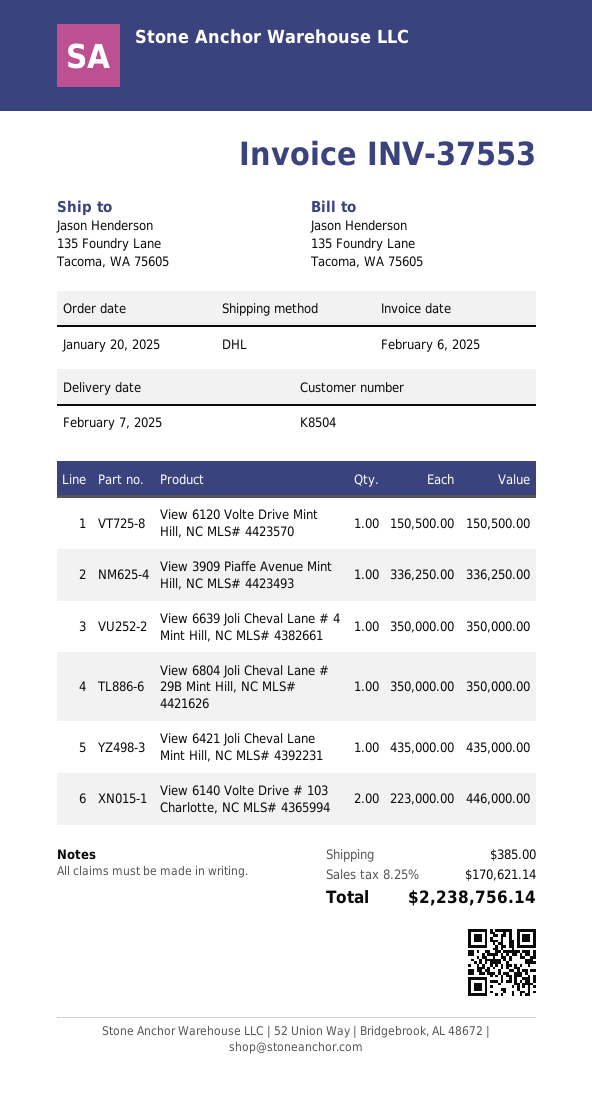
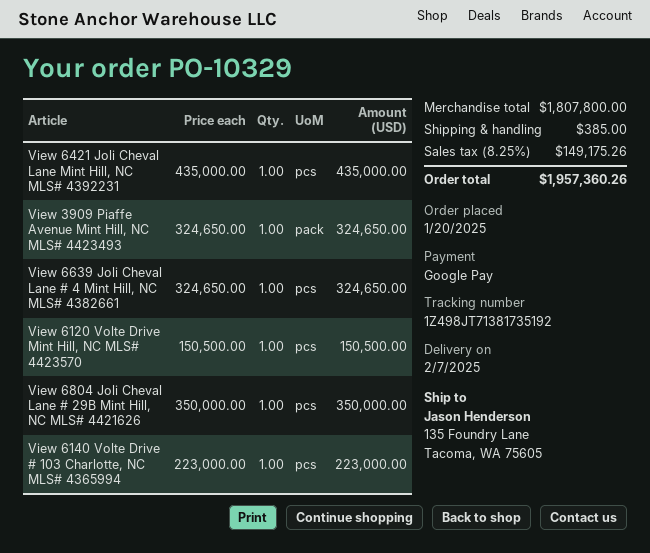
View 3909 Piaffe Avenue Mint Hill, NC MLS# 4423493: 1 x 336250.00 = 336250.00 -> 1 x 324650.00 = 324650.00
View 6639 Joli Cheval Lane # 4 Mint Hill, NC MLS# 4382661: 1 x 350000.00 = 350000.00 -> 1 x 324650.00 = 324650.00
View 6140 Volte Drive # 103 Charlotte, NC MLS# 4365994: 2 x 223000.00 = 446000.00 -> 1 x 223000.00 = 223000.00
tax: 8.25% = 170621.14 -> 8.25% = 149175.26
total: 2238756.14 -> 1957360.26

